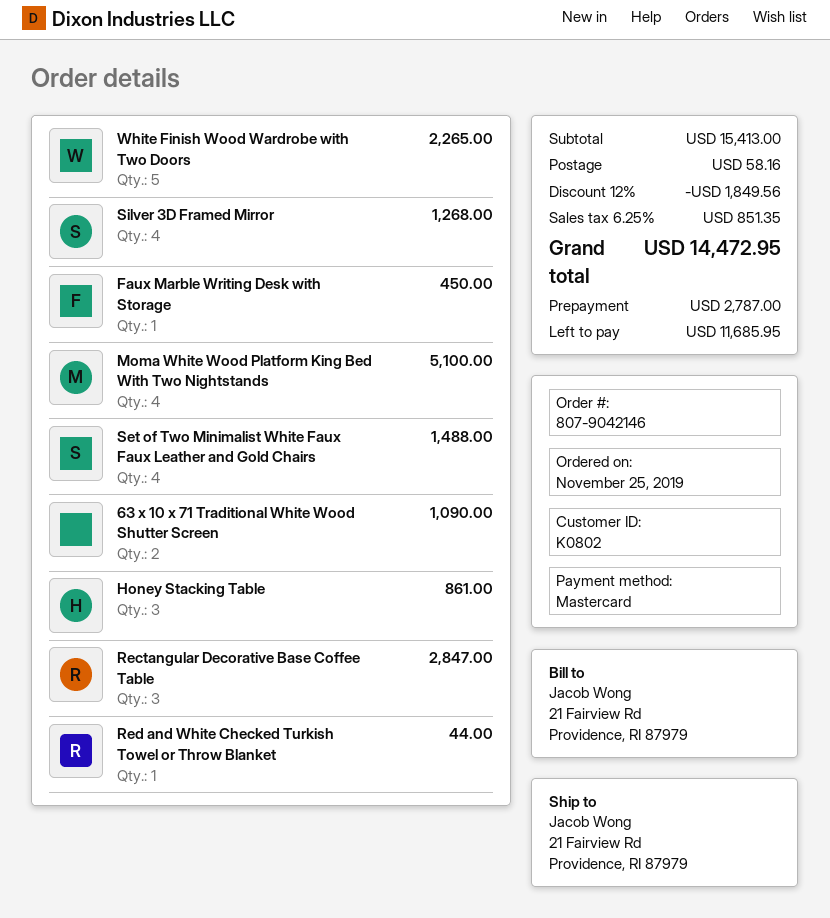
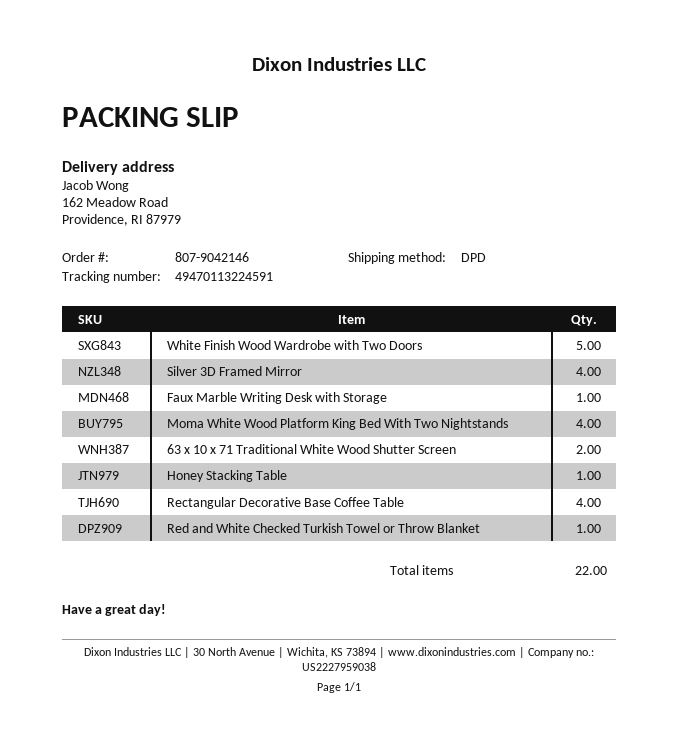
ship to: 21 Fairview Rd, Providence, RI 87979 -> 162 Meadow Road, Providence, RI 87979
Set of Two Minimalist White Faux Faux Leather and Gold Chairs: 4 -> none
Honey Stacking Table: 3 -> 1
Rectangular Decorative Base Coffee Table: 3 -> 4

